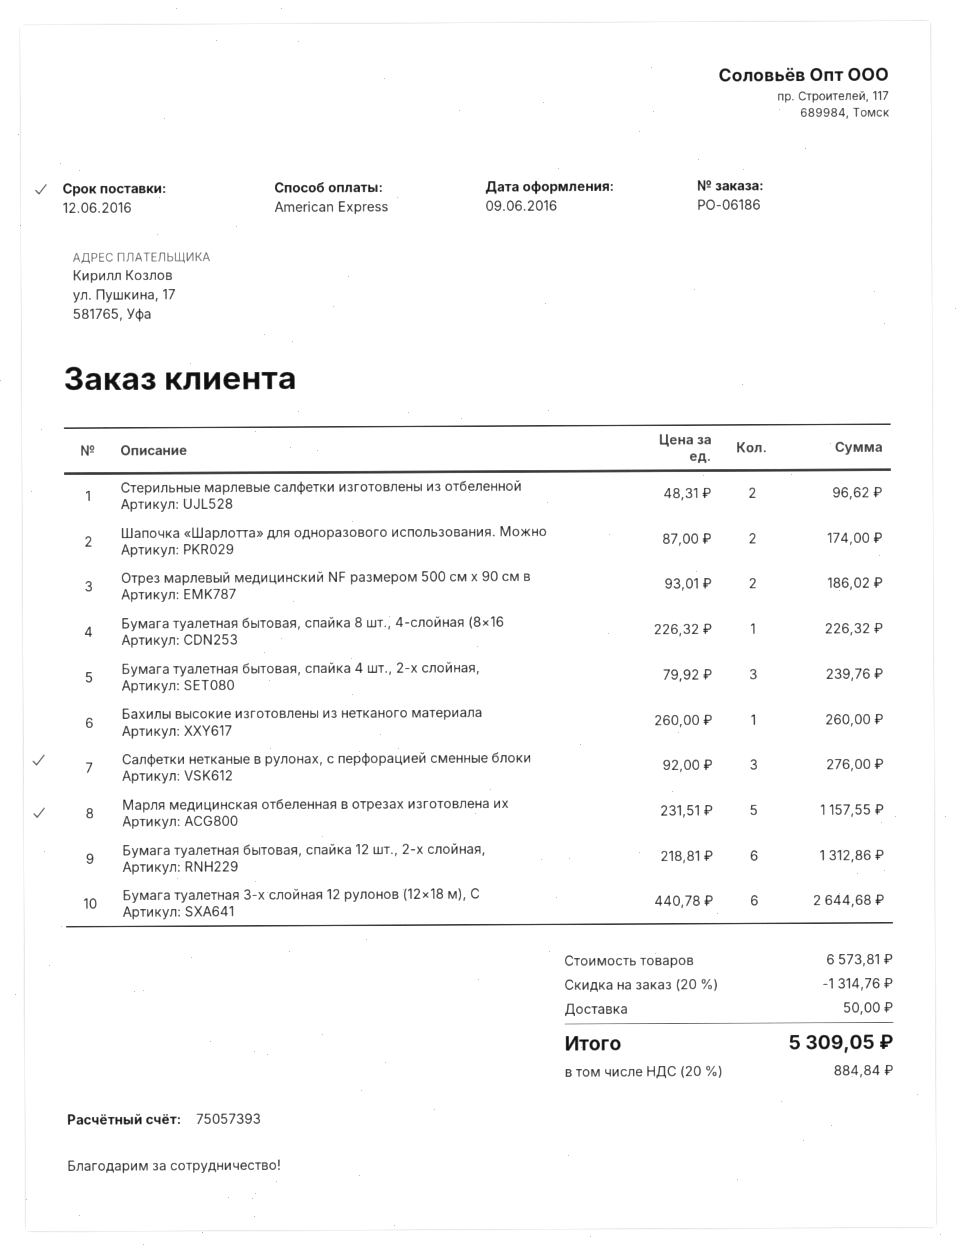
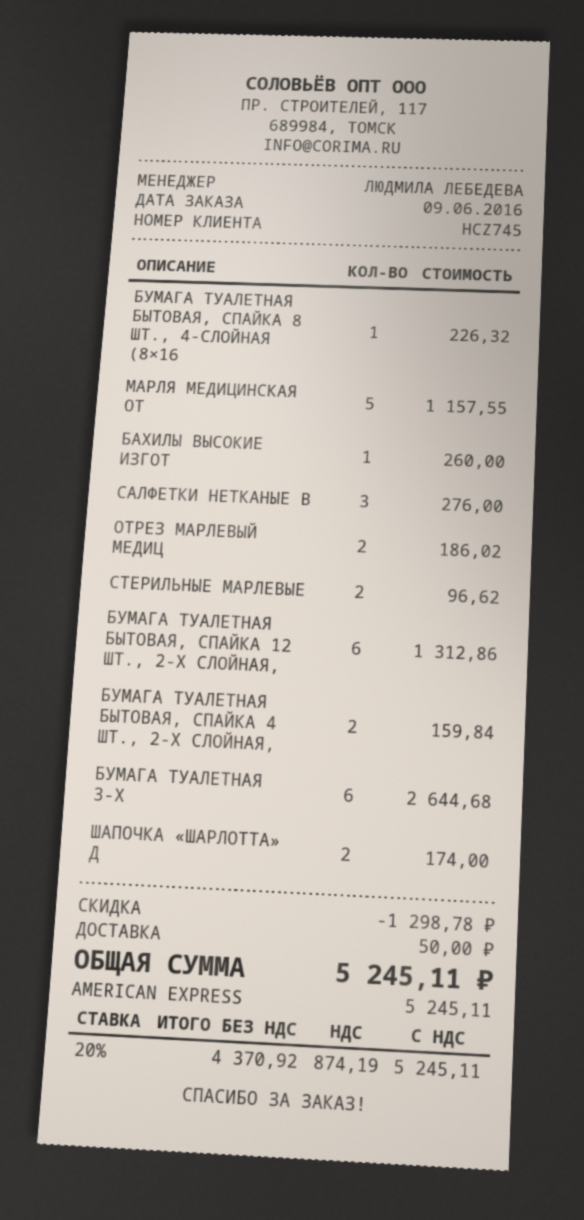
Бумага туалетная бытовая, спайка 4 шт., 2-х слойная,: 3 for 239.76 -> 2 for 159.84
discount: 1314.76 -> 1298.78
tax: 20% = 884.84 -> 20% = 874.19
total: 5309.05 -> 5245.11

